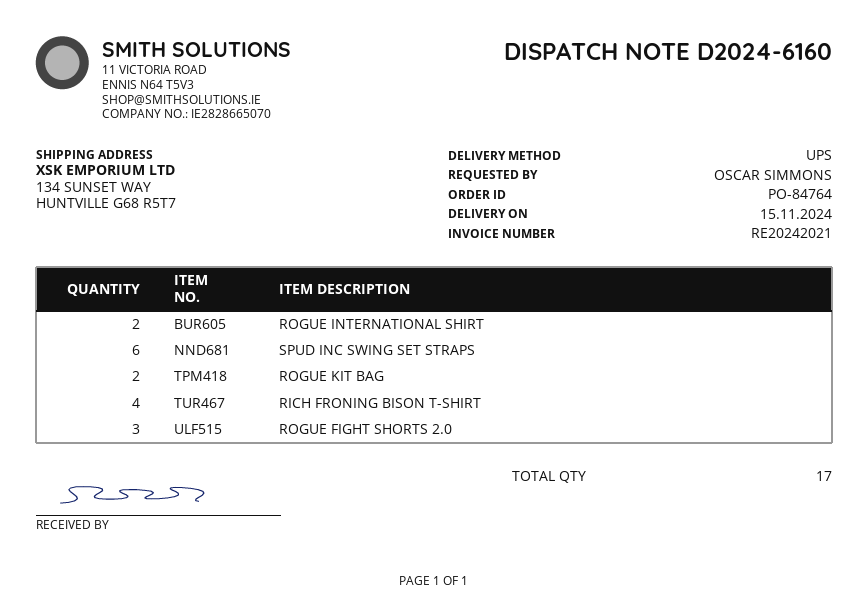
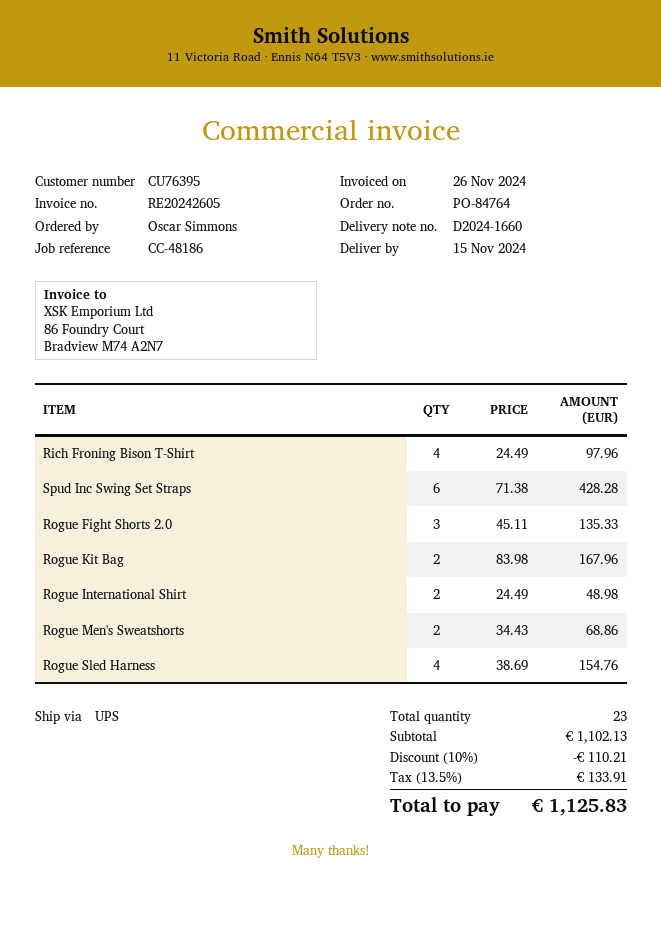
delivery note number: D2024-6160 -> D2024-1660
invoice number: RE20242021 -> RE20242605
Rogue Men's Sweatshorts: none -> 2
Rogue Sled Harness: none -> 4
total quantity: 17 -> 23

